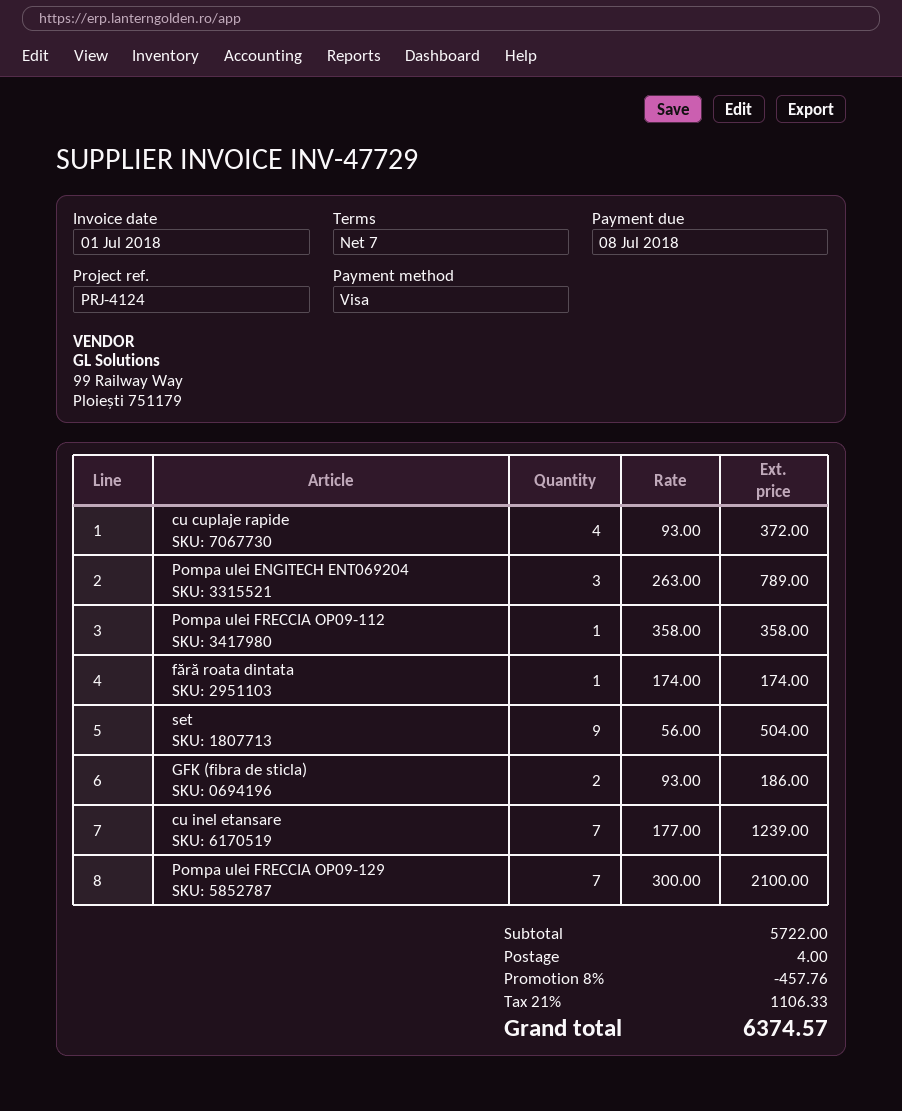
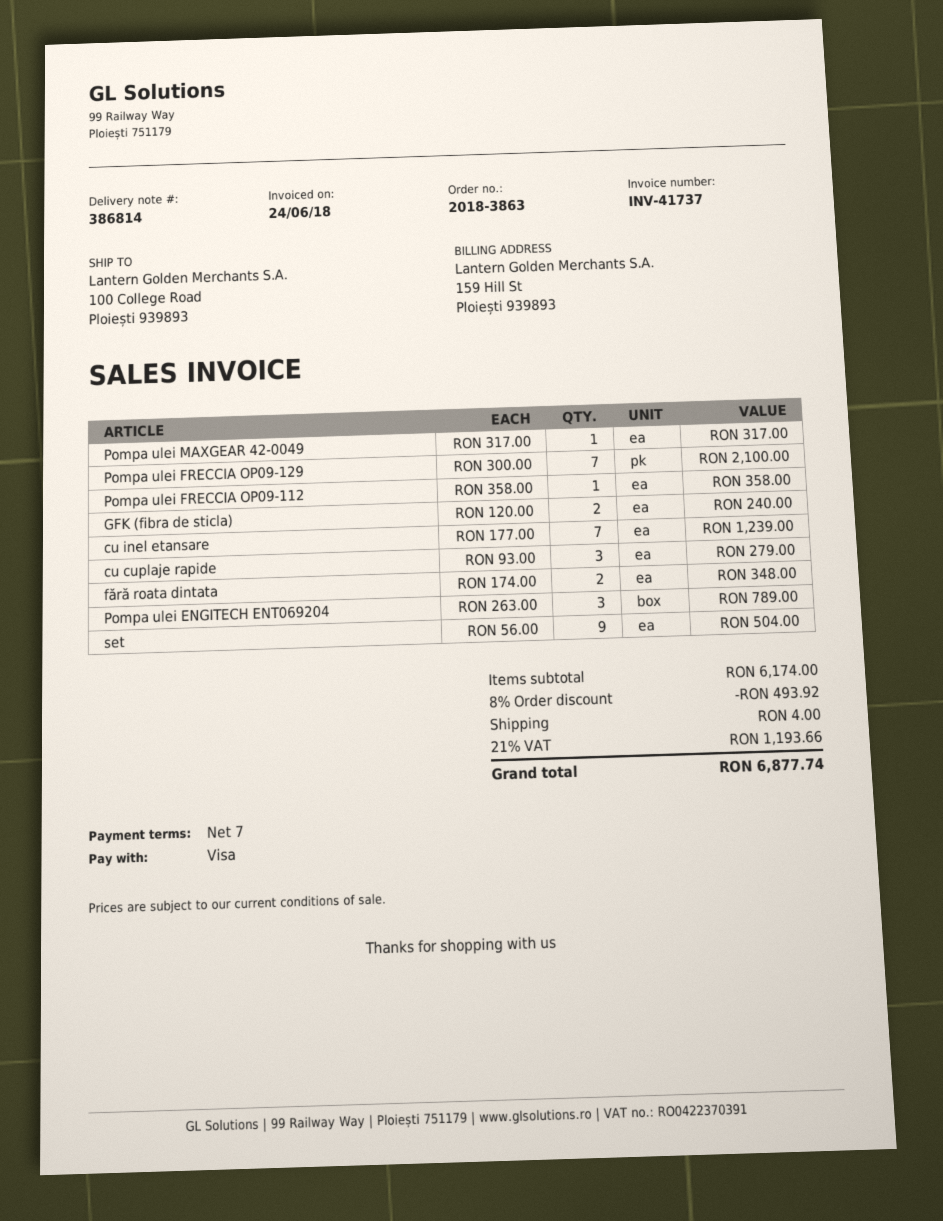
invoice number: INV-47729 -> INV-41737
invoice date: 2018-07-01 -> 2018-06-24
cu cuplaje rapide: 4 x 93.00 = 372.00 -> 3 x 93.00 = 279.00
fără roata dintata: 1 x 174.00 = 174.00 -> 2 x 174.00 = 348.00
GFK (fibra de sticla): 2 x 93.00 = 186.00 -> 2 x 120.00 = 240.00
Pompa ulei MAXGEAR 42-0049: none -> 1 x 317.00 = 317.00
subtotal: 5722.00 -> 6174.00
discount: 8% = 457.76 -> 8% = 493.92
tax: 21% = 1106.33 -> 21% = 1193.66
total: 6374.57 -> 6877.74

